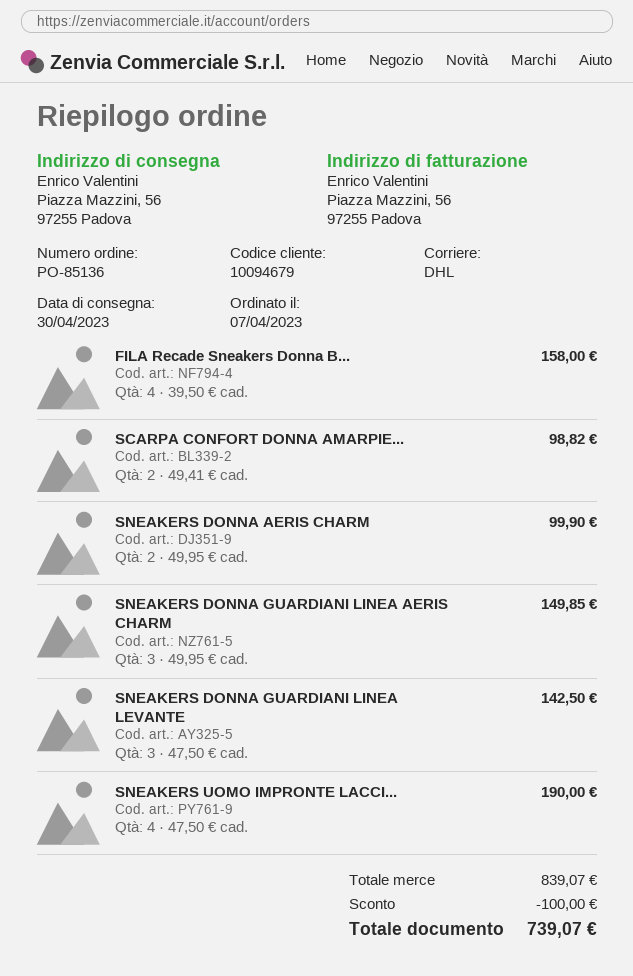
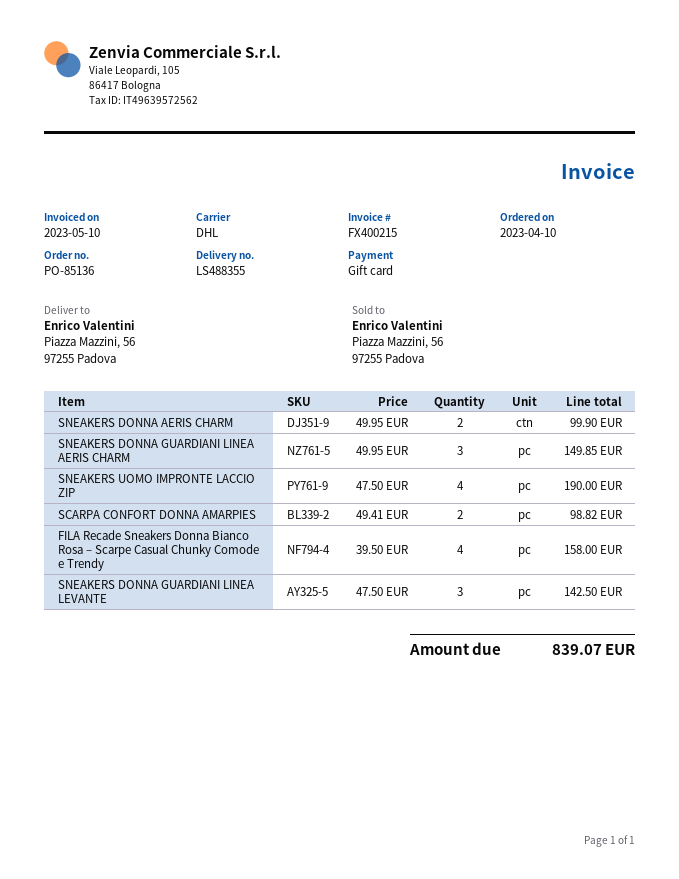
order date: 2023-04-07 -> 2023-04-10
discount: 100.00 -> none
total: 739.07 -> 839.07

